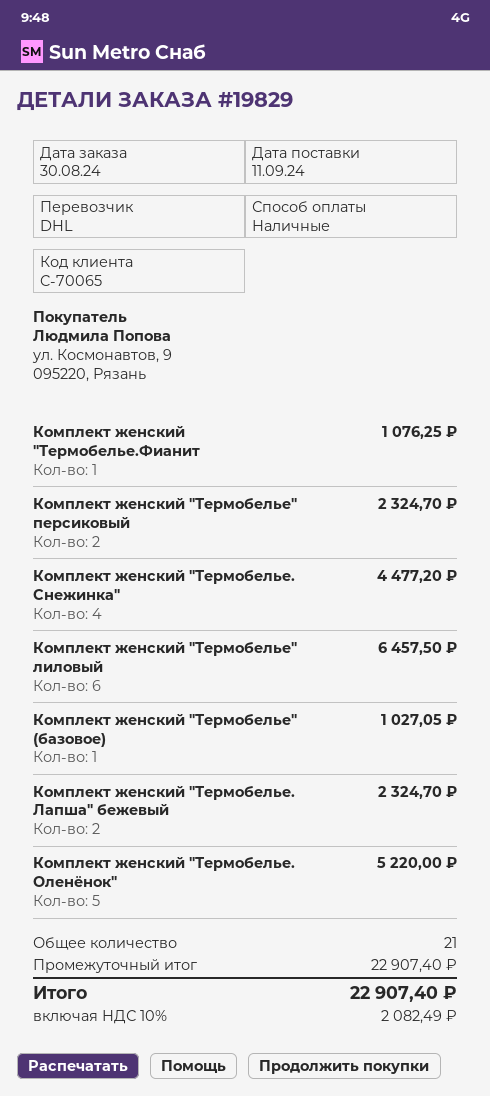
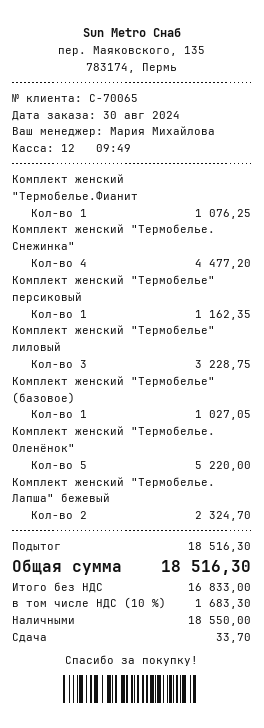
Комплект женский "Термобелье" персиковый: 2 for 2324.70 -> 1 for 1162.35
Комплект женский "Термобелье" лиловый: 6 for 6457.50 -> 3 for 3228.75
subtotal: 22907.40 -> 18516.30
tax: 10% = 2082.49 -> 10% = 1683.30
total: 22907.40 -> 18516.30

